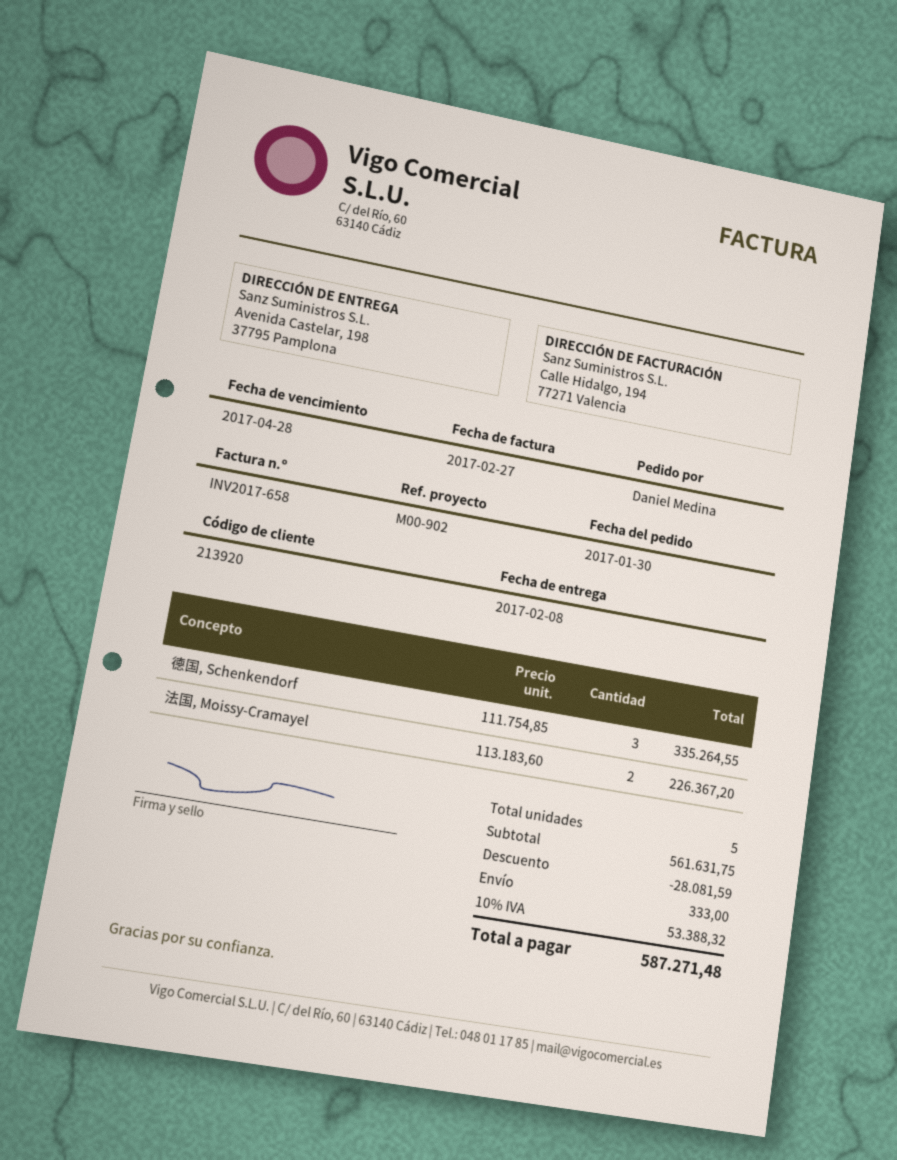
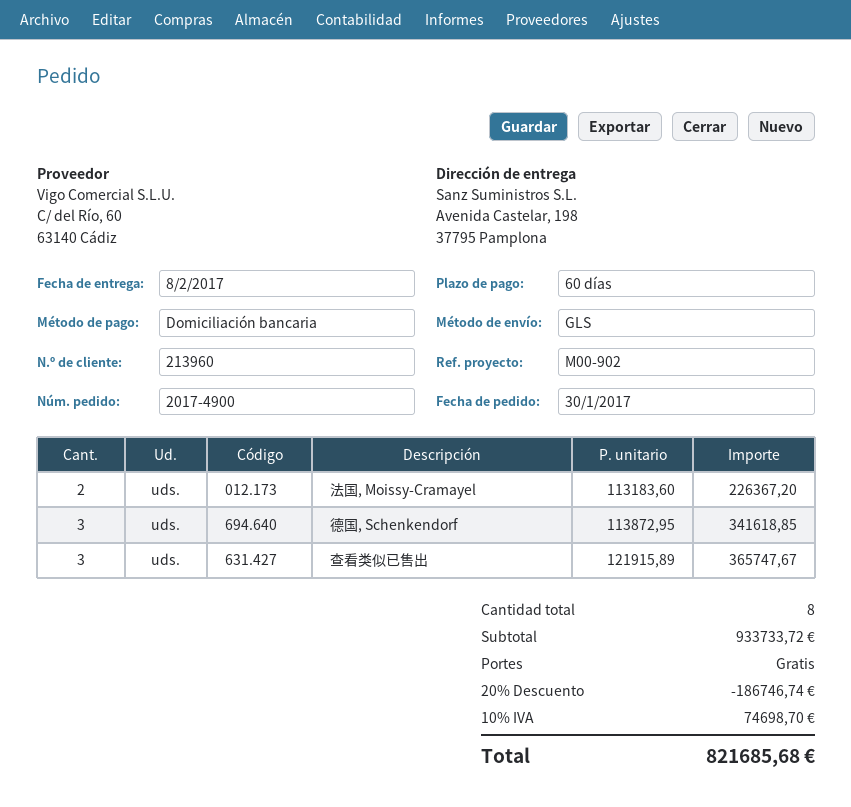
customer number: 213920 -> 213960
德国, Schenkendorf: 3 x 111754.85 = 335264.55 -> 3 x 113872.95 = 341618.85
查看类似已售出: none -> 3 x 121915.89 = 365747.67
total quantity: 5 -> 8
subtotal: 561631.75 -> 933733.72
discount: 28081.59 -> 186746.74
shipping: 333.00 -> 0.00
tax: 10% = 53388.32 -> 10% = 74698.70
total: 587271.48 -> 821685.68

